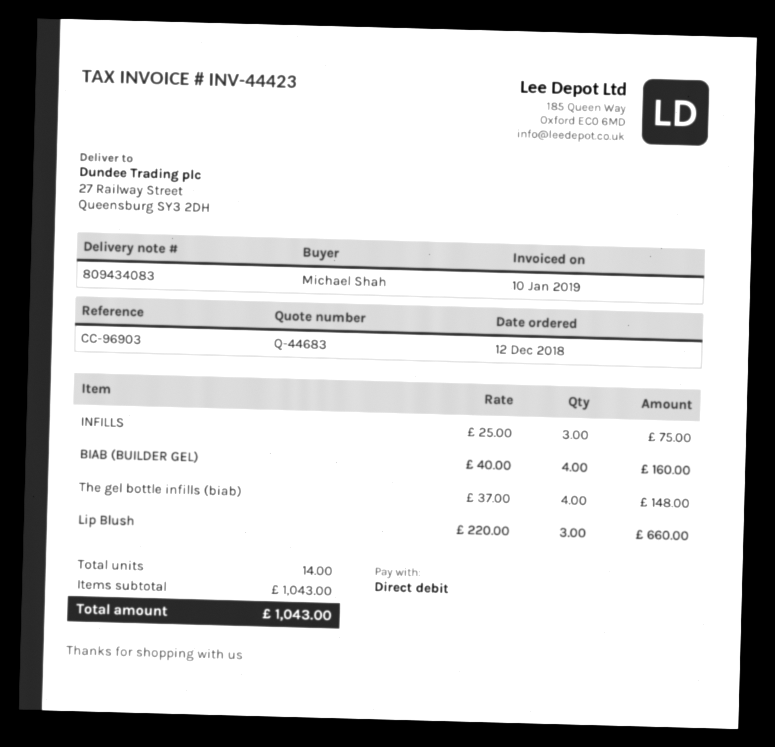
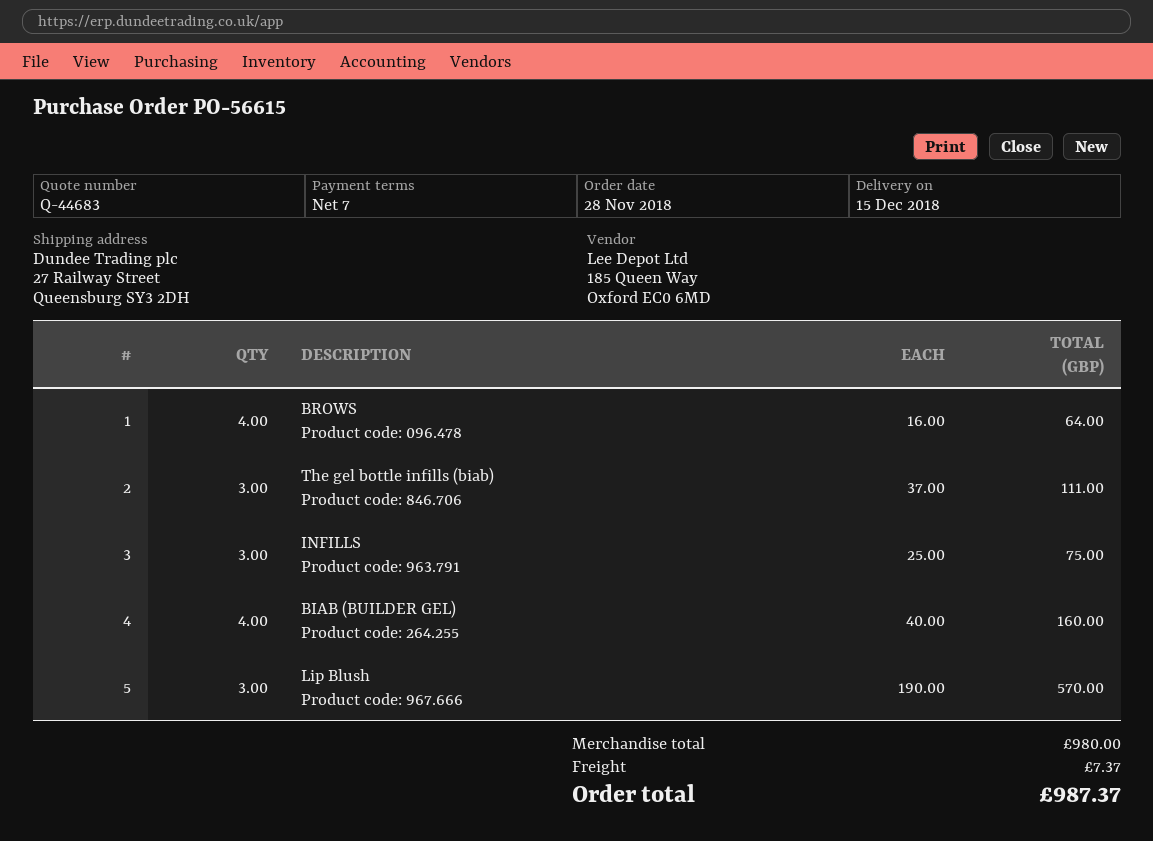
order date: 2018-12-12 -> 2018-11-28
The gel bottle infills (biab): 4 x 37.00 = 148.00 -> 3 x 37.00 = 111.00
Lip Blush: 3 x 220.00 = 660.00 -> 3 x 190.00 = 570.00
BROWS: none -> 4 x 16.00 = 64.00
subtotal: 1043.00 -> 980.00
shipping: none -> 7.37
total: 1043.00 -> 987.37

